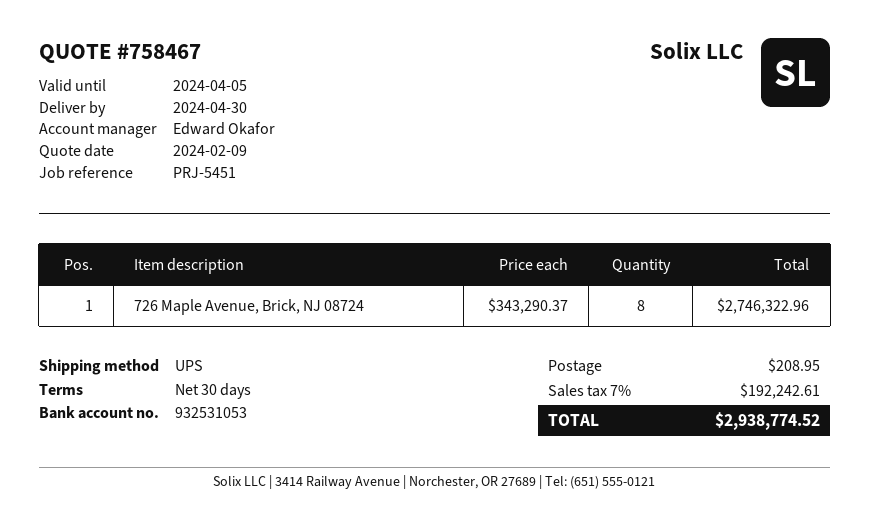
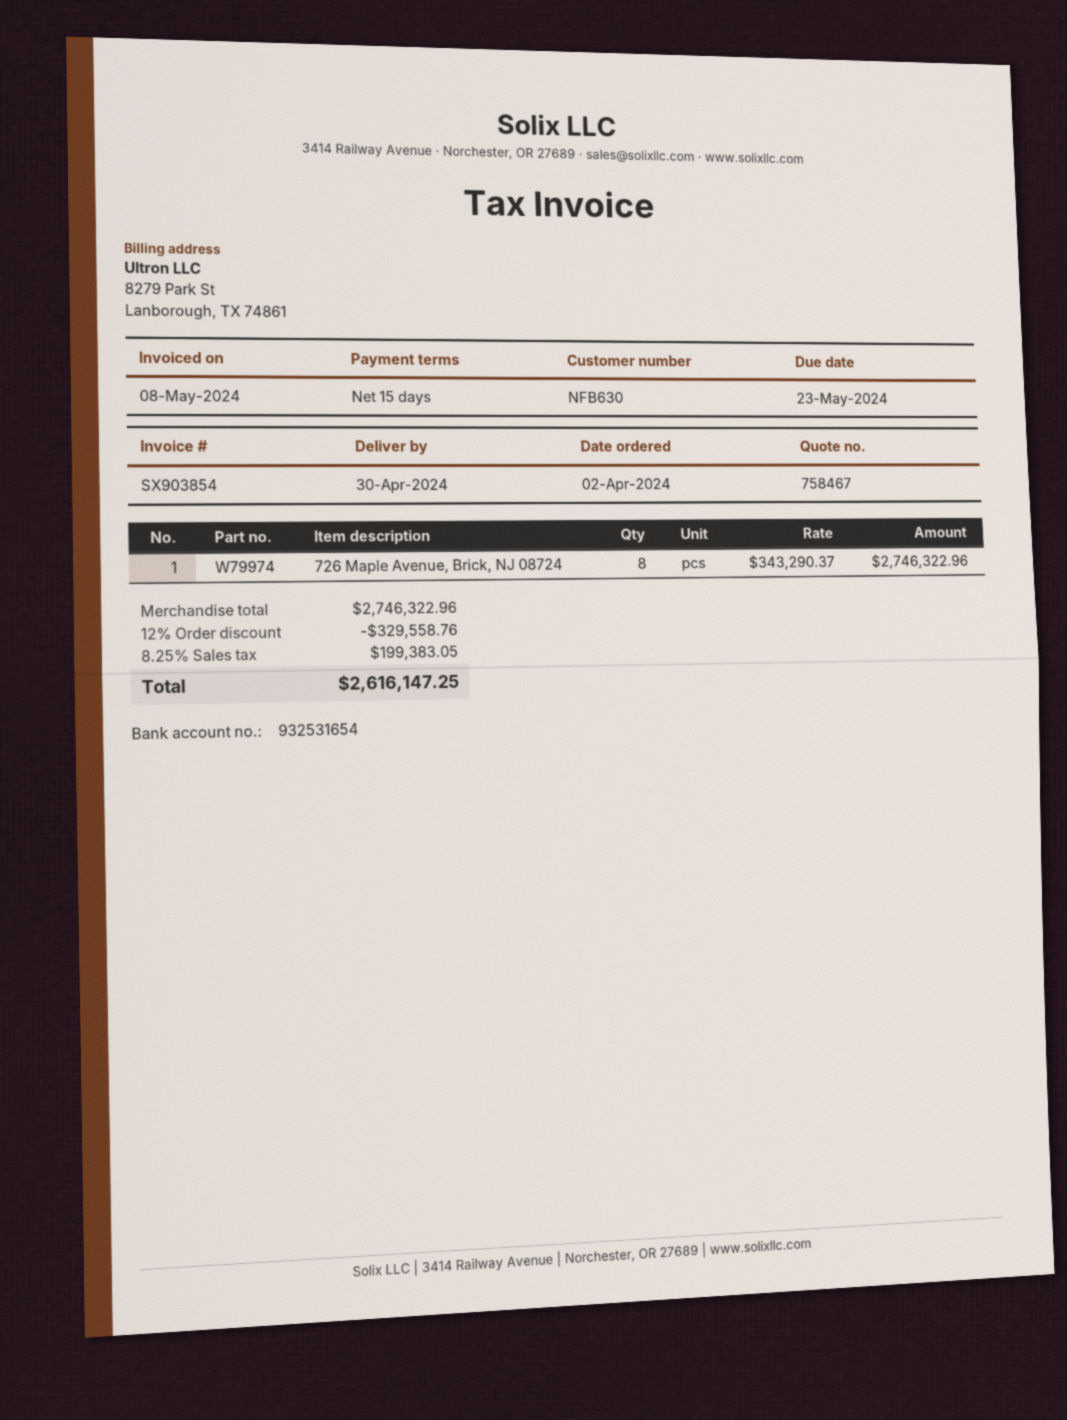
payment terms: 30 days -> 15 days
bank account: 932531053 -> 932531654
discount: none -> 12% = 329558.76
shipping: 208.95 -> none
tax: 7% = 192242.61 -> 8.25% = 199383.05
total: 2938774.52 -> 2616147.25

